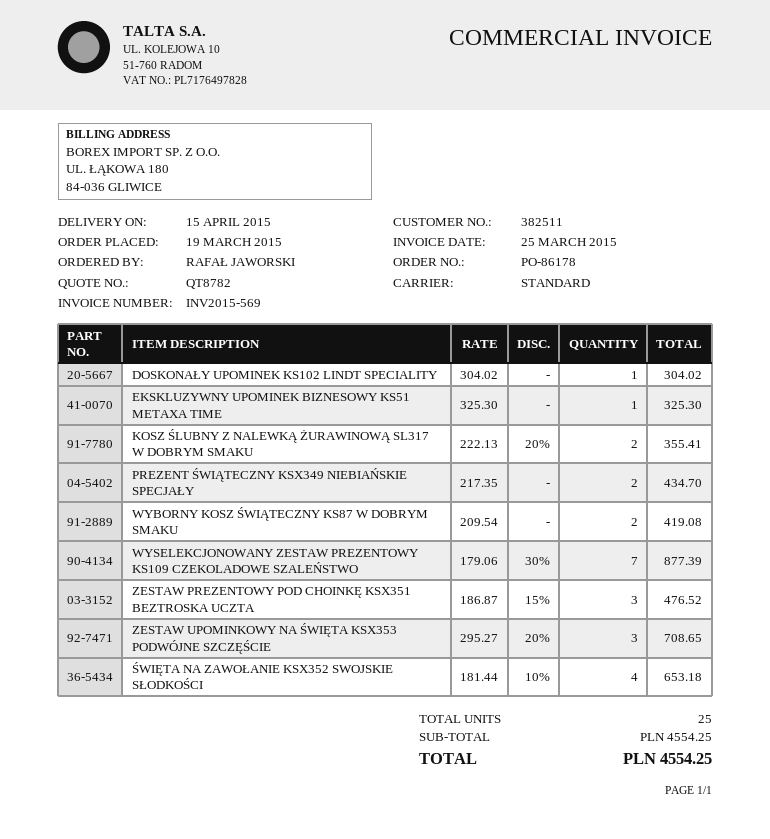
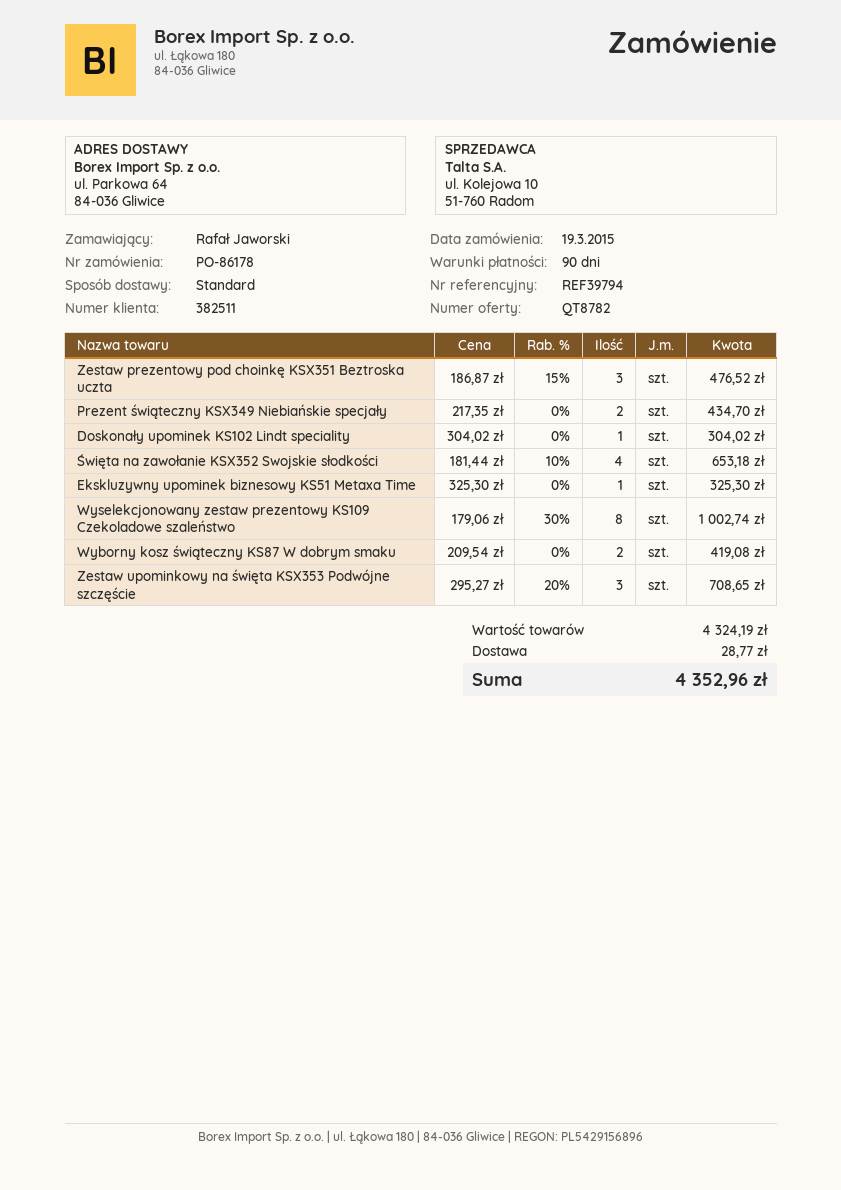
KOSZ ŚLUBNY Z NALEWKĄ ŻURAWINOWĄ SL317 W DOBRYM SMAKU: 2 x 222.13 - 20% = 355.41 -> none
WYSELEKCJONOWANY ZESTAW PREZENTOWY KS109 CZEKOLADOWE SZALEŃSTWO: 7 x 179.06 - 30% = 877.39 -> 8 x 179.06 - 30% = 1002.74
subtotal: 4554.25 -> 4324.19
shipping: none -> 28.77
total: 4554.25 -> 4352.96

